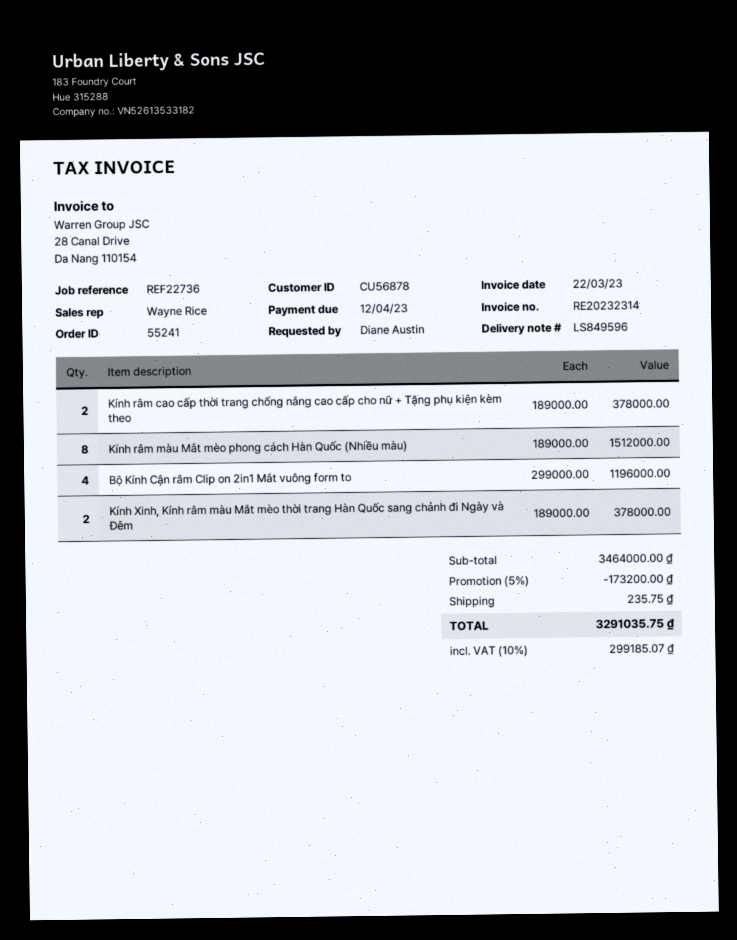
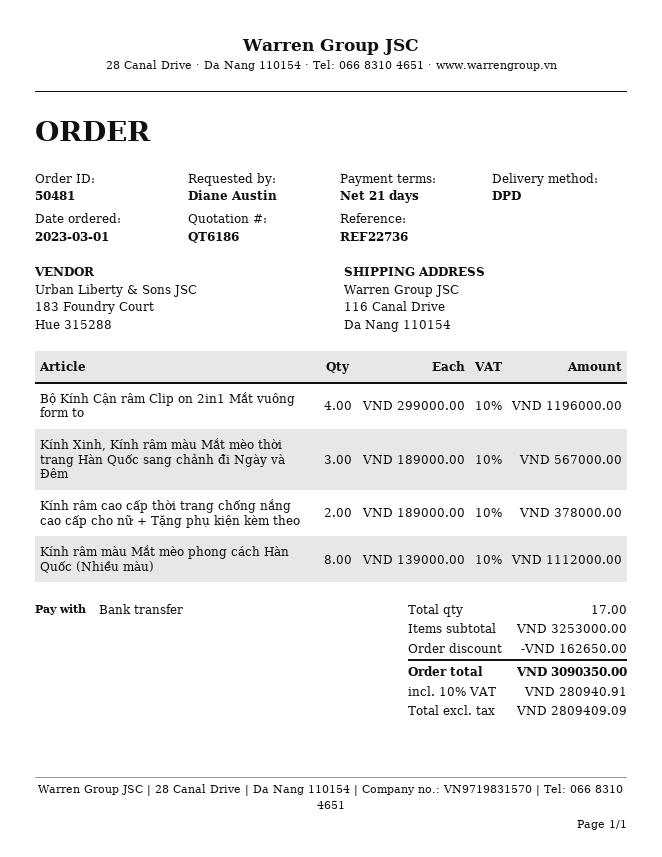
order number: 55241 -> 50481
Kính râm màu Mắt mèo phong cách Hàn Quốc (Nhiều màu): 8 x 189000.00 = 1512000.00 -> 8 x 139000.00 = 1112000.00
Kính Xinh, Kính râm màu Mắt mèo thời trang Hàn Quốc sang chảnh đi Ngày và Đêm: 2 x 189000.00 = 378000.00 -> 3 x 189000.00 = 567000.00
subtotal: 3464000.00 -> 3253000.00
discount: 173200.00 -> 162650.00
shipping: 235.75 -> none
tax: 10% = 299185.07 -> 10% = 280940.91
total: 3291035.75 -> 3090350.00

